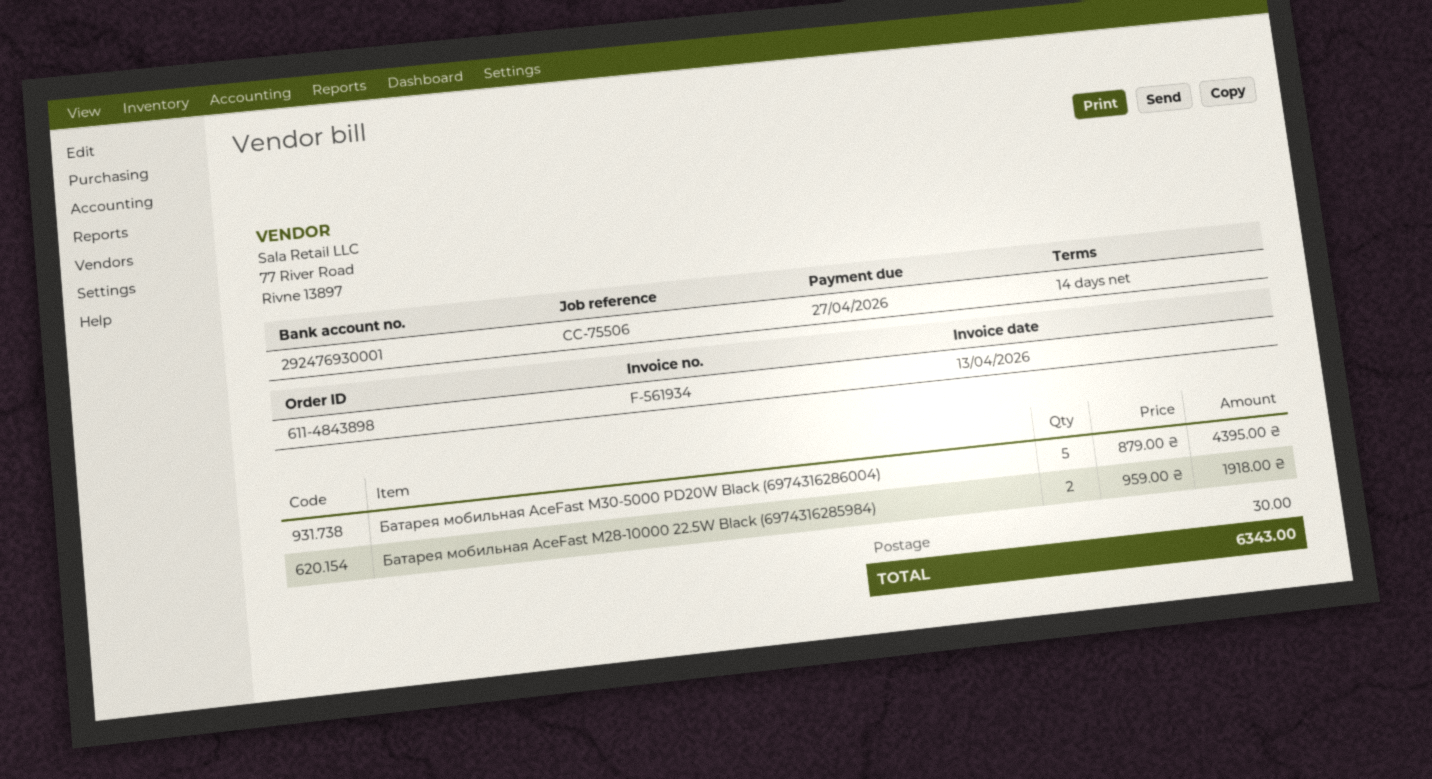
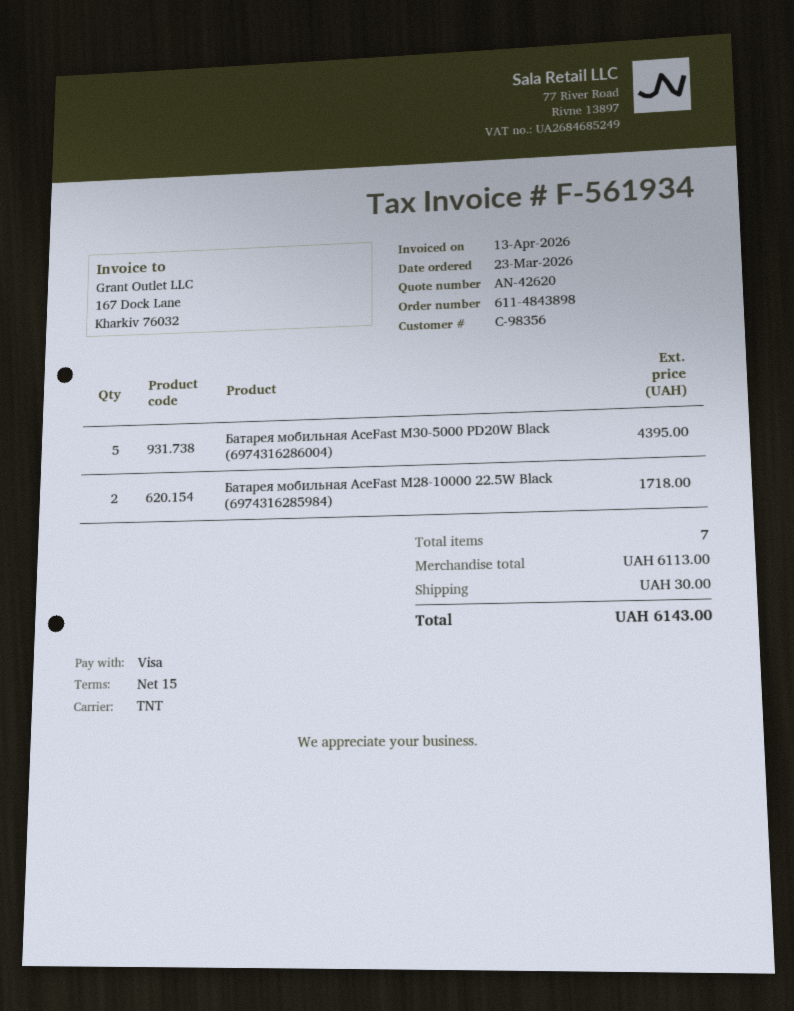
payment terms: 14 days -> 15 days
Батарея мобильная AceFast M28-10000 22.5W Black (6974316285984): 2 for 1918.00 -> 2 for 1718.00
total: 6343.00 -> 6143.00

